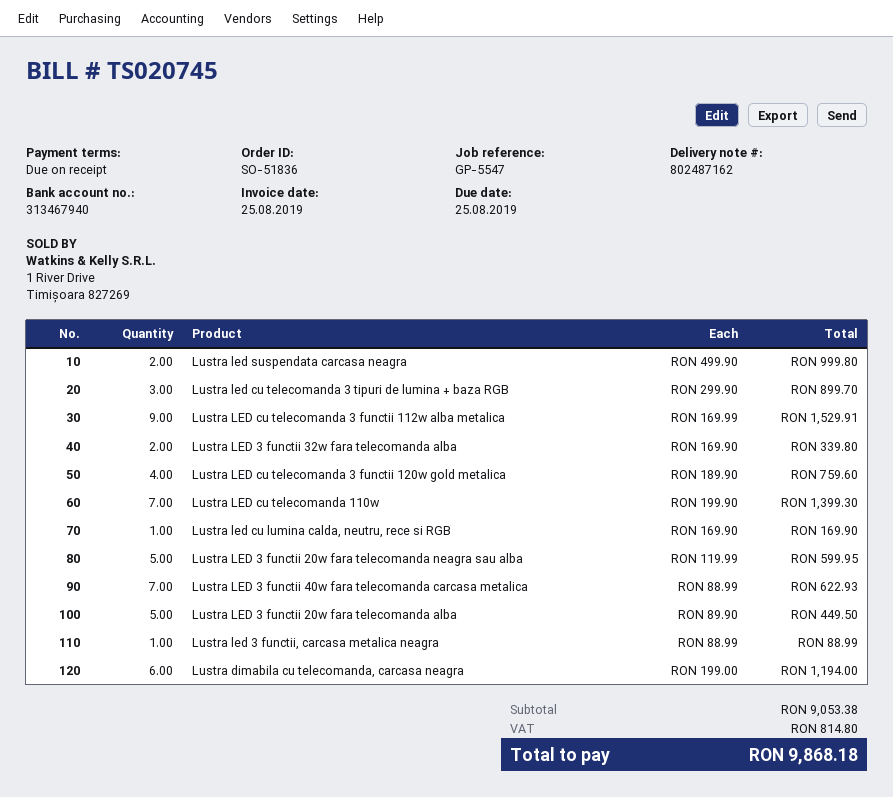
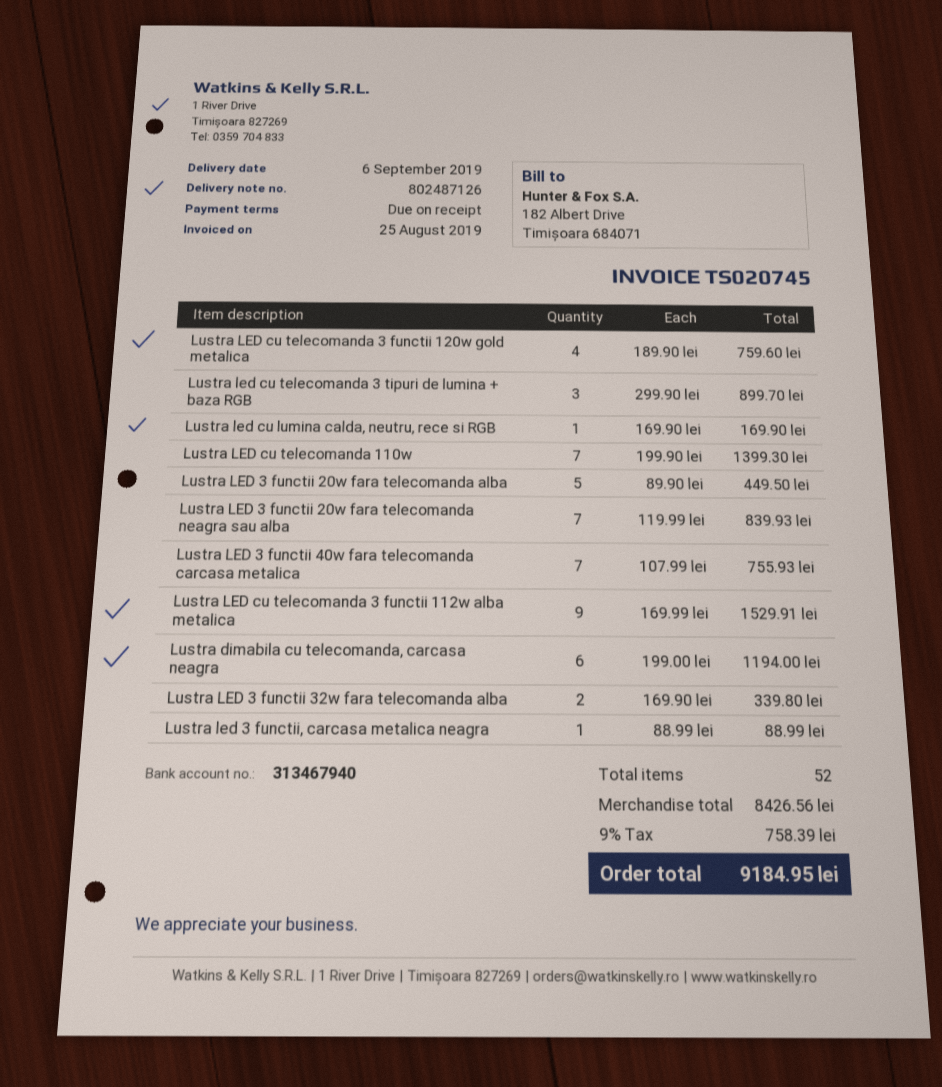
delivery note number: 802487162 -> 802487126
Lustra led suspendata carcasa neagra: 2 x 499.90 = 999.80 -> none
Lustra LED 3 functii 20w fara telecomanda neagra sau alba: 5 x 119.99 = 599.95 -> 7 x 119.99 = 839.93
Lustra LED 3 functii 40w fara telecomanda carcasa metalica: 7 x 88.99 = 622.93 -> 7 x 107.99 = 755.93
subtotal: 9053.38 -> 8426.56
tax: 814.80 -> 758.39
total: 9868.18 -> 9184.95

